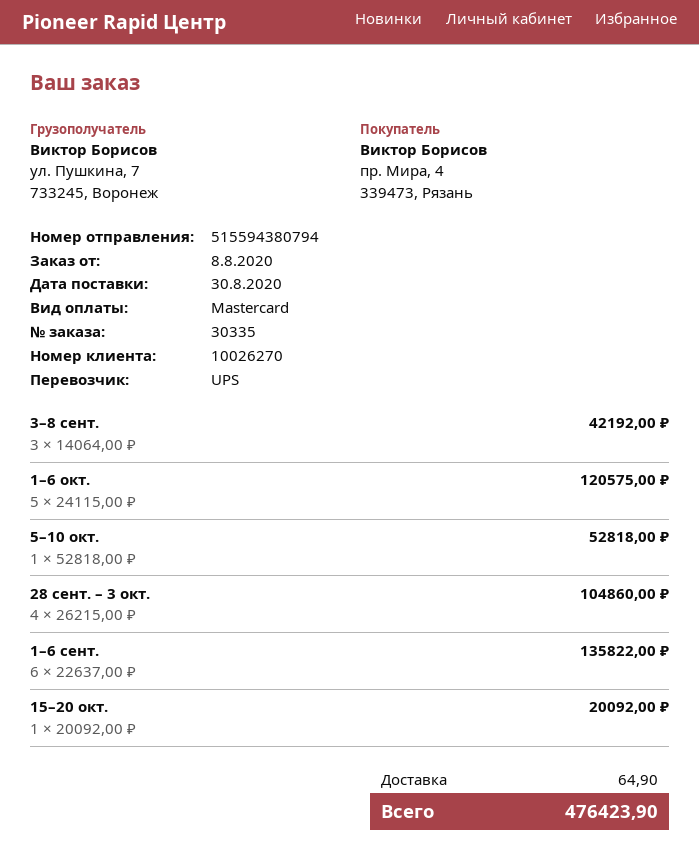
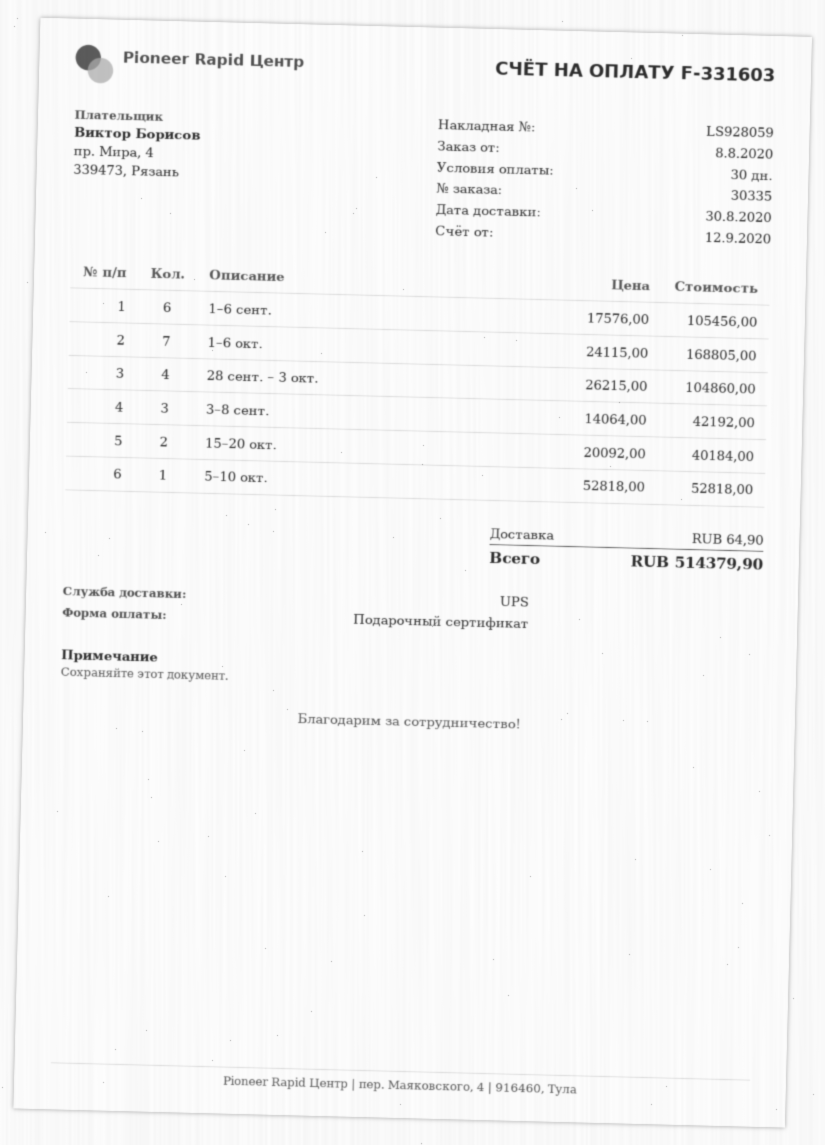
payment method: Mastercard -> gift card
1–6 окт.: 5 x 24115.00 = 120575.00 -> 7 x 24115.00 = 168805.00
1–6 сент.: 6 x 22637.00 = 135822.00 -> 6 x 17576.00 = 105456.00
15–20 окт.: 1 x 20092.00 = 20092.00 -> 2 x 20092.00 = 40184.00
total: 476423.90 -> 514379.90

